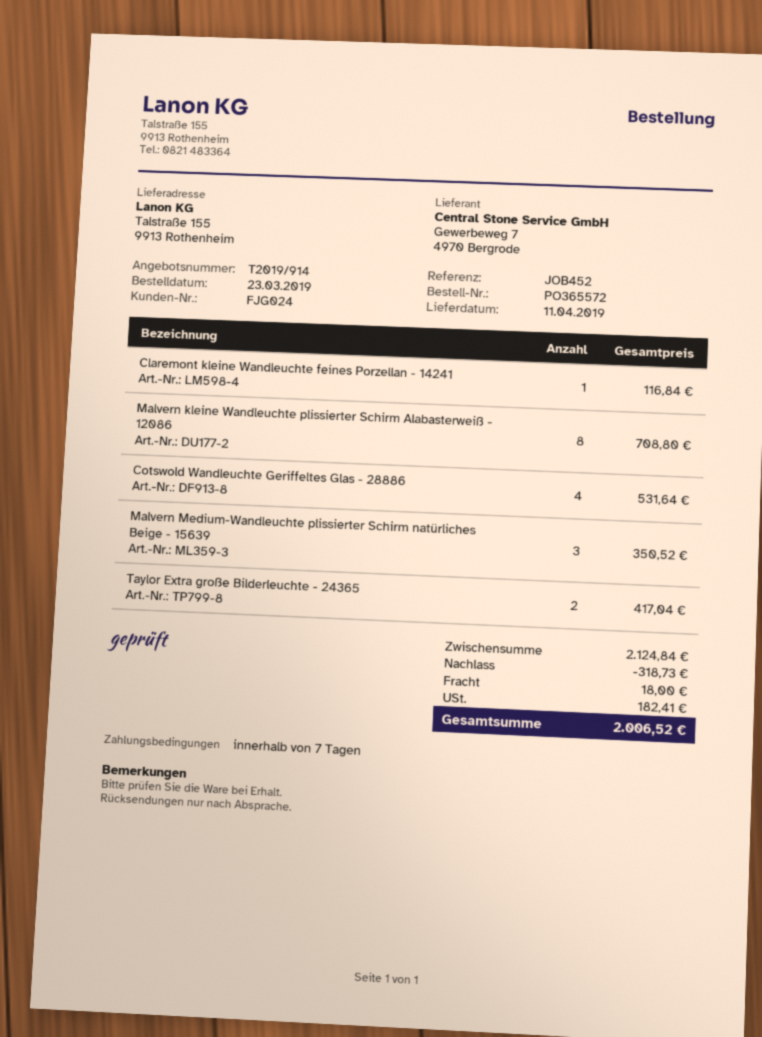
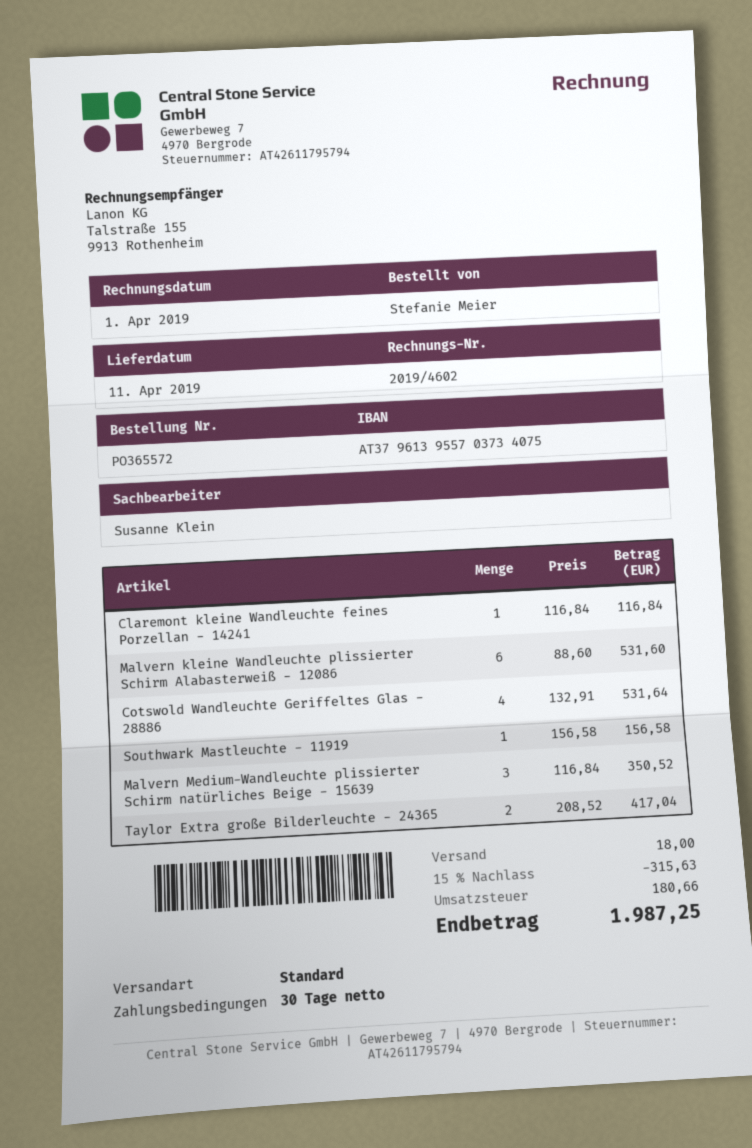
payment terms: 7 days -> 30 days
Malvern kleine Wandleuchte plissierter Schirm Alabasterweiß - 12086: 8 for 708.80 -> 6 for 531.60
Southwark Mastleuchte - 11919: none -> 1 for 156.58
discount: 318.73 -> 315.63
tax: 182.41 -> 180.66
total: 2006.52 -> 1987.25

